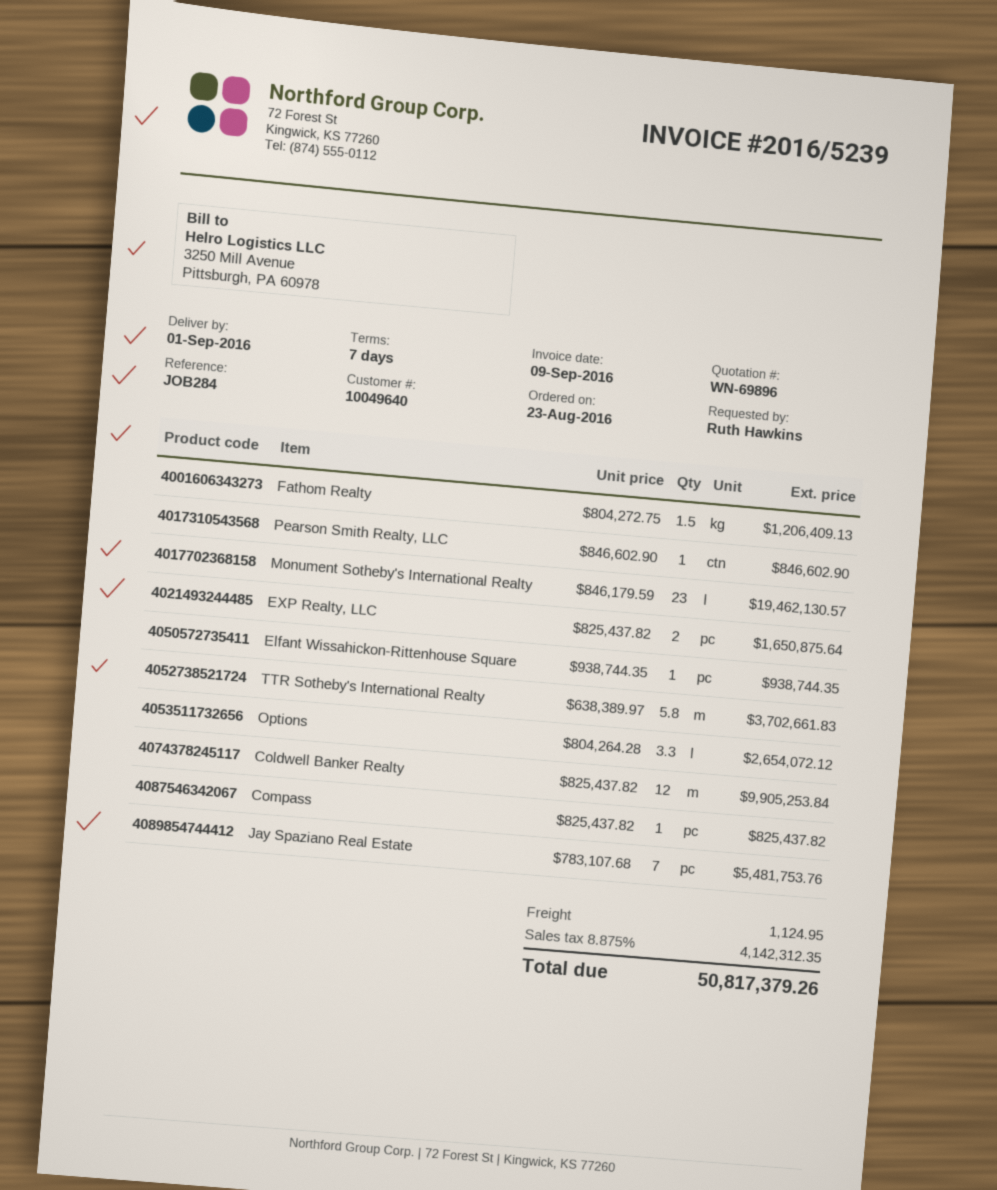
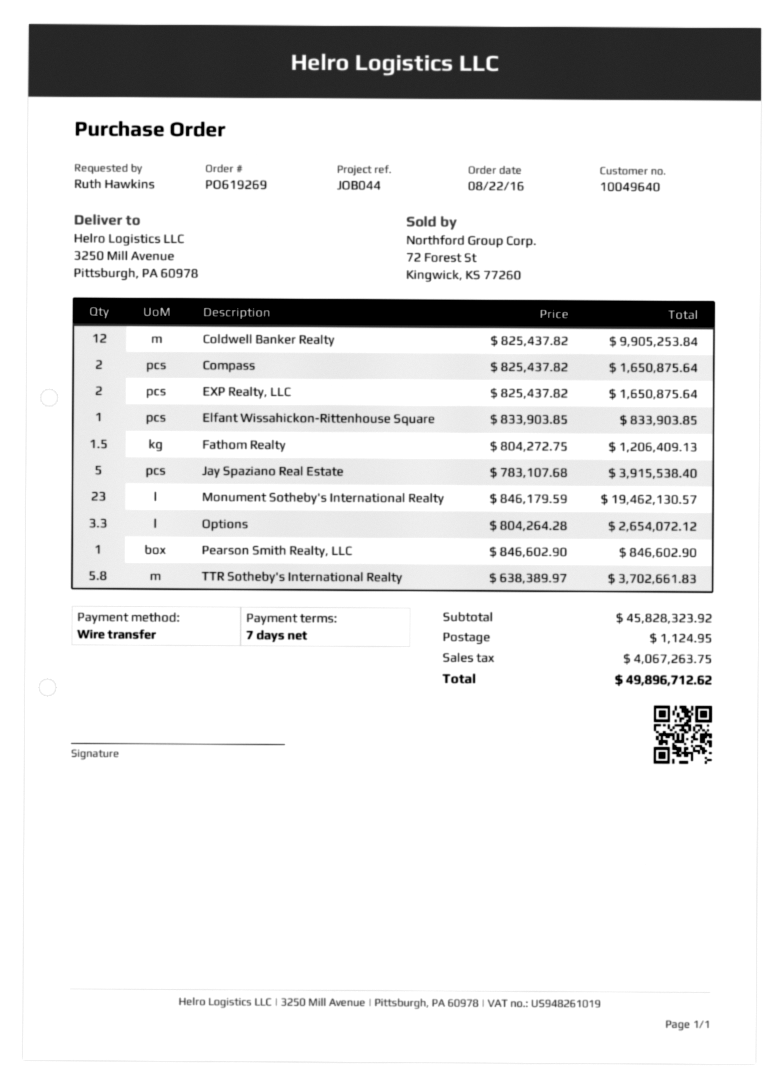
order date: 2016-08-23 -> 2016-08-22
reference: JOB284 -> JOB044
Elfant Wissahickon-Rittenhouse Square: 1 x 938744.35 = 938744.35 -> 1 x 833903.85 = 833903.85
Compass: 1 x 825437.82 = 825437.82 -> 2 x 825437.82 = 1650875.64
Jay Spaziano Real Estate: 7 x 783107.68 = 5481753.76 -> 5 x 783107.68 = 3915538.40
tax: 4142312.35 -> 4067263.75
total: 50817379.26 -> 49896712.62

